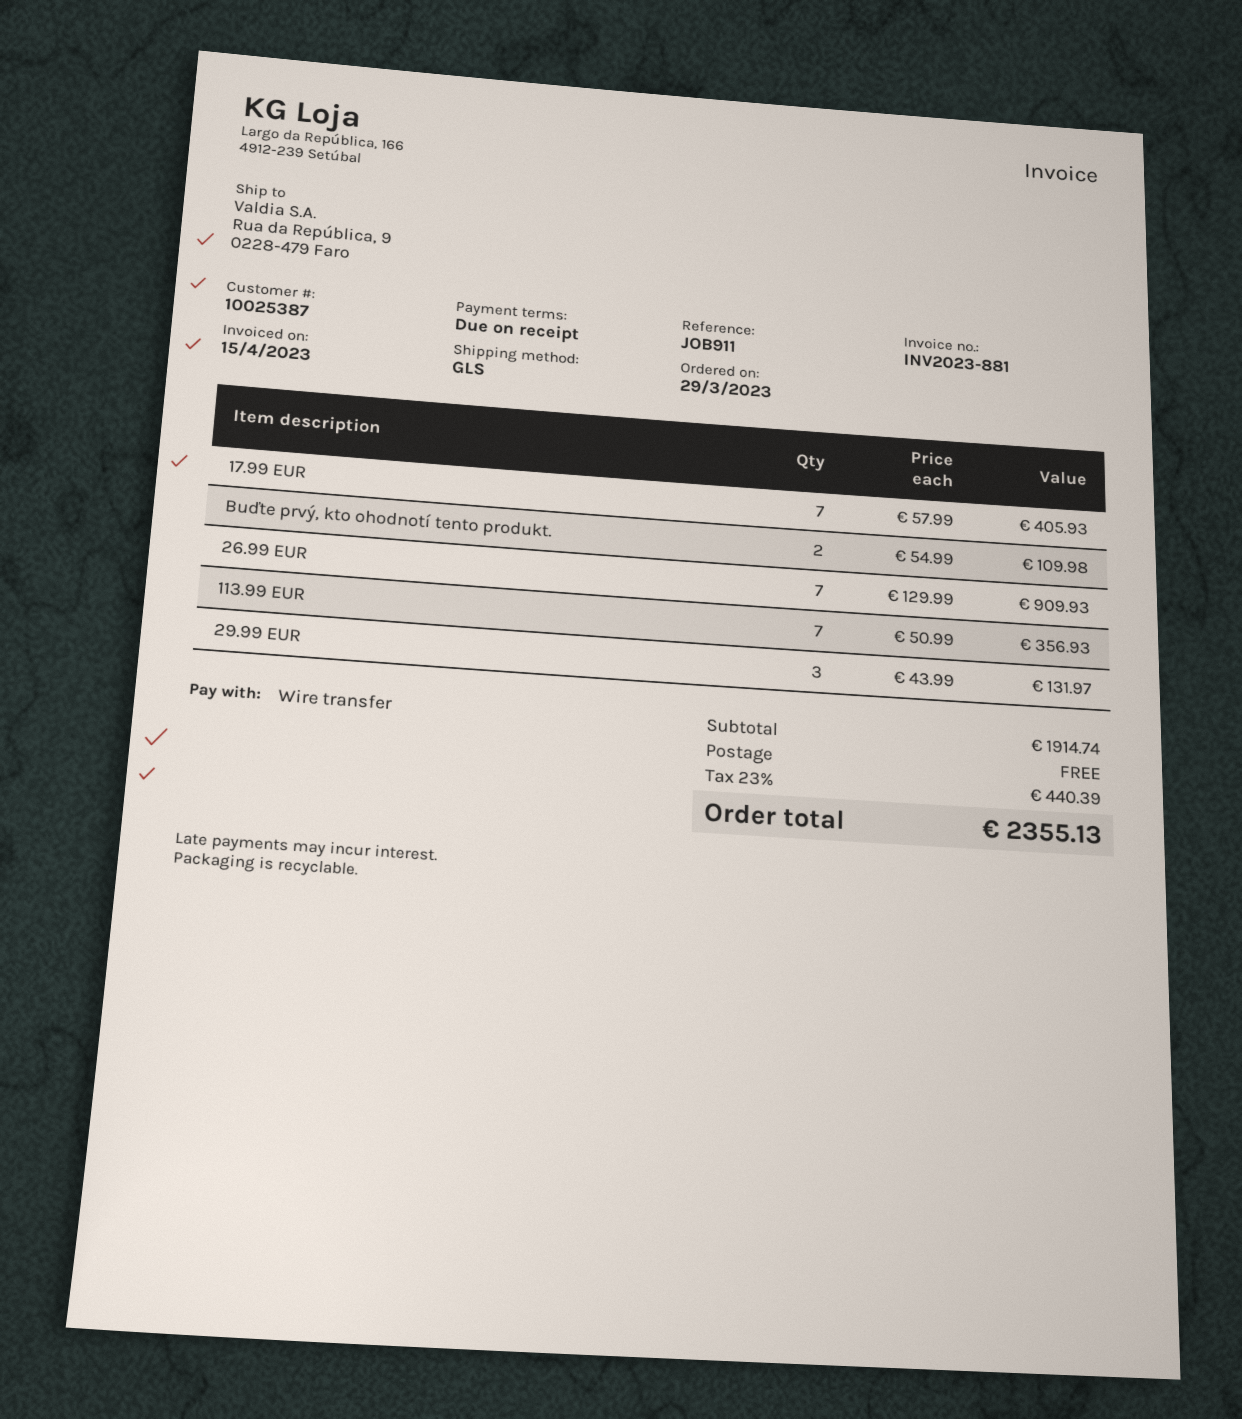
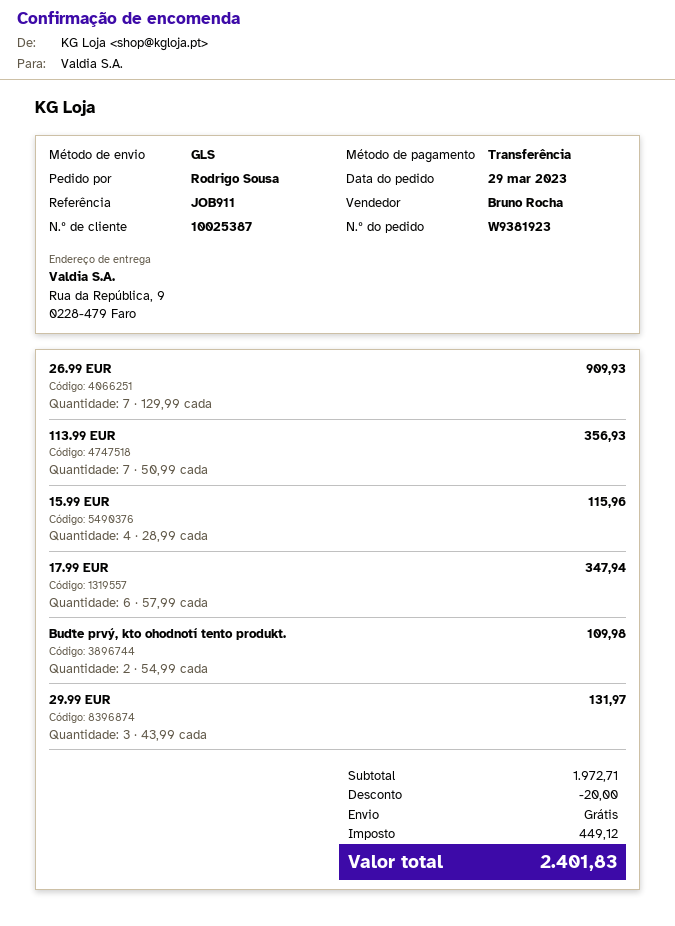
17.99 EUR: 7 x 57.99 = 405.93 -> 6 x 57.99 = 347.94
15.99 EUR: none -> 4 x 28.99 = 115.96
subtotal: 1914.74 -> 1972.71
discount: none -> 20.00
tax: 440.39 -> 449.12
total: 2355.13 -> 2401.83

